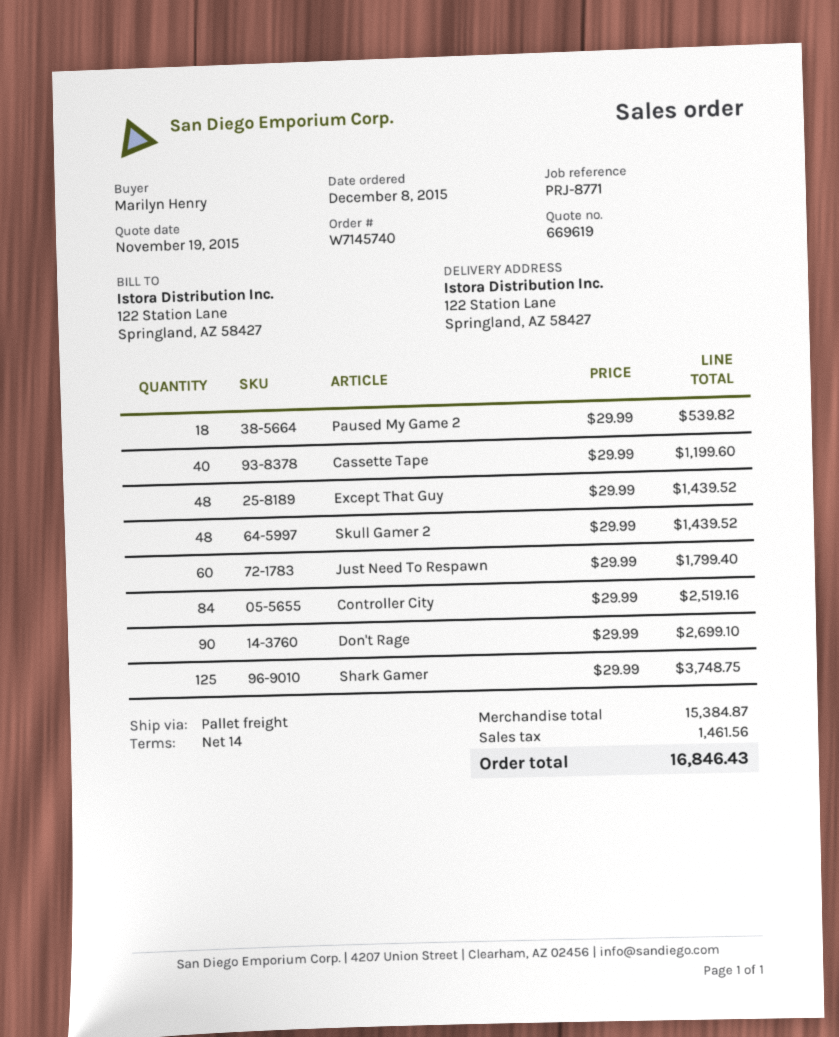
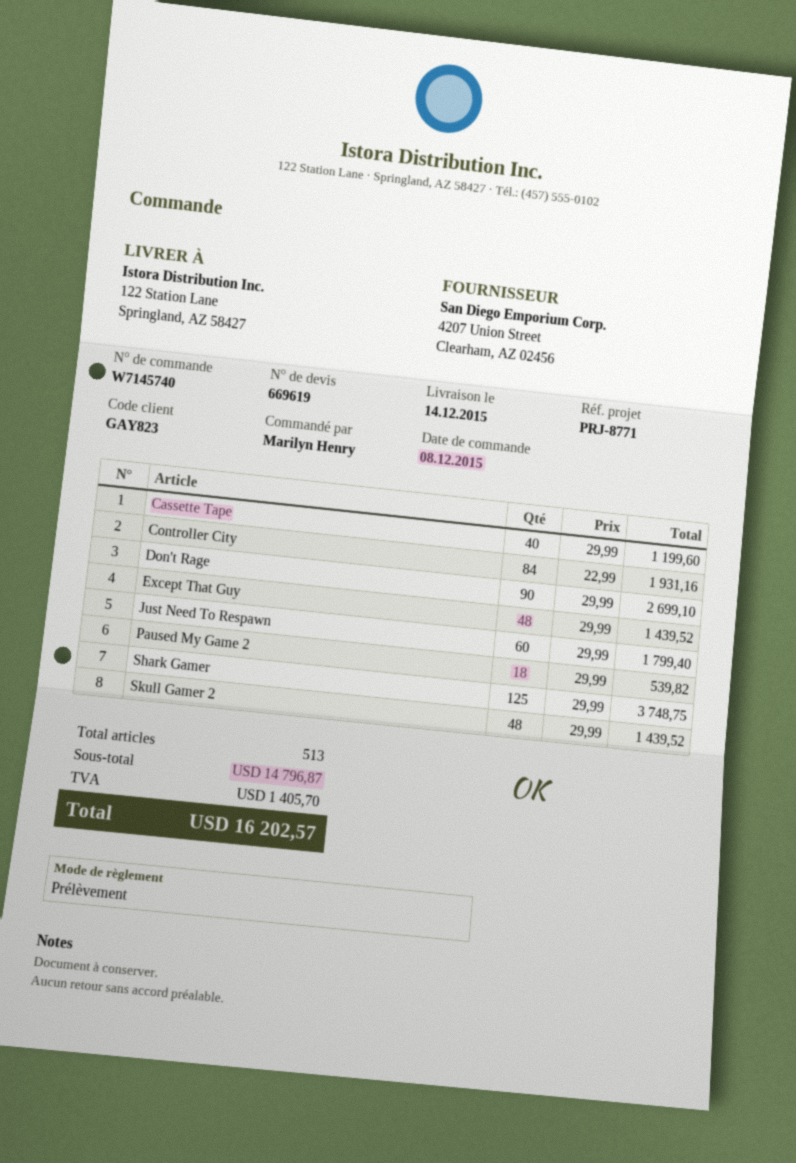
Controller City: 84 x 29.99 = 2519.16 -> 84 x 22.99 = 1931.16
subtotal: 15384.87 -> 14796.87
tax: 1461.56 -> 1405.70
total: 16846.43 -> 16202.57

